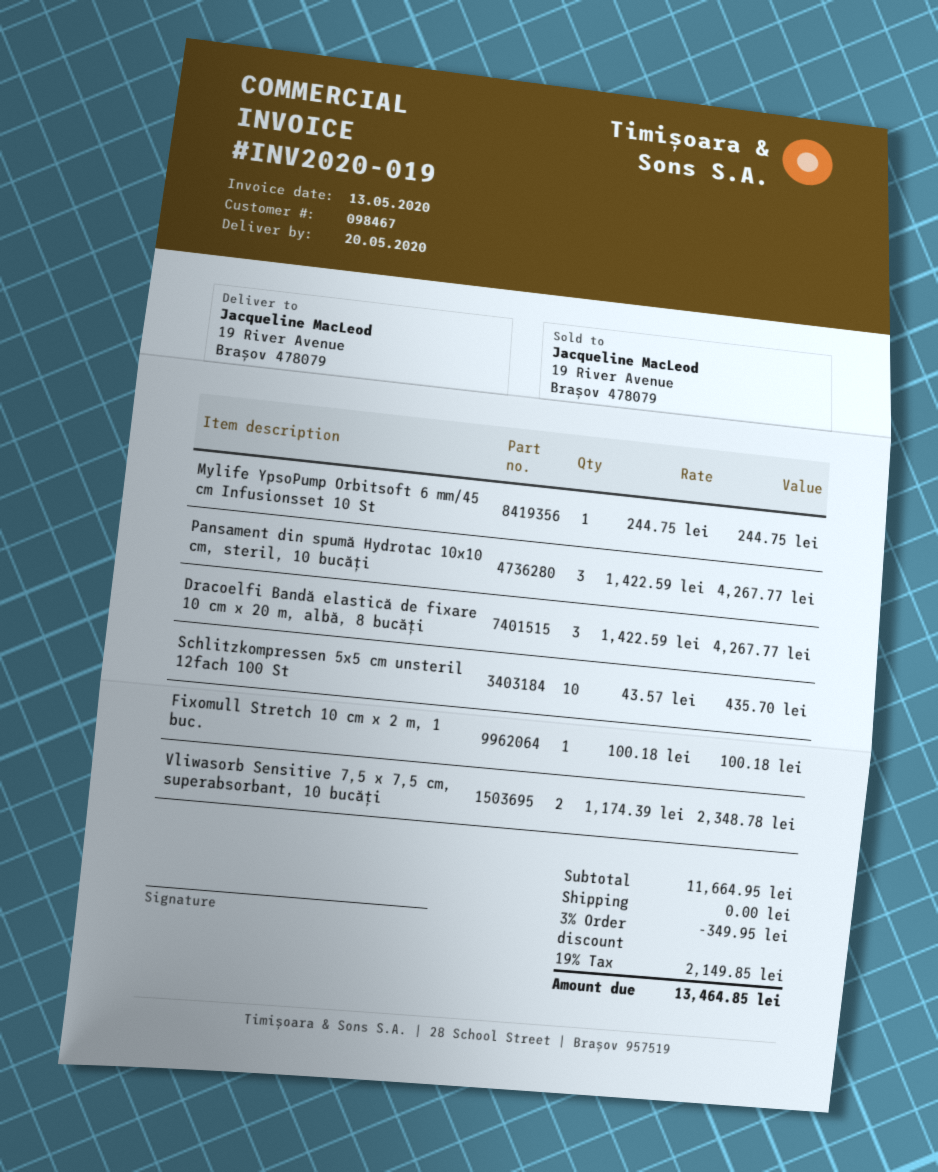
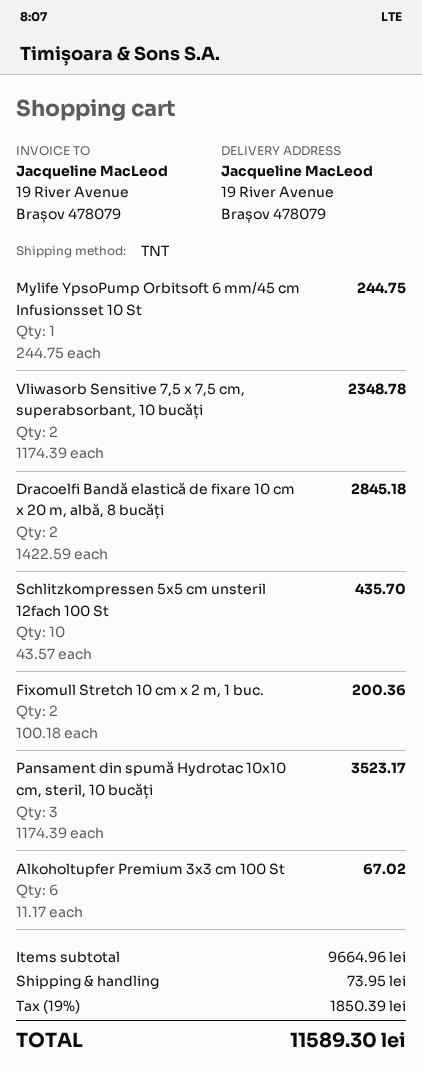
Pansament din spumă Hydrotac 10x10 cm, steril, 10 bucăți: 3 x 1422.59 = 4267.77 -> 3 x 1174.39 = 3523.17
Dracoelfi Bandă elastică de fixare 10 cm x 20 m, albă, 8 bucăți: 3 x 1422.59 = 4267.77 -> 2 x 1422.59 = 2845.18
Fixomull Stretch 10 cm x 2 m, 1 buc.: 1 x 100.18 = 100.18 -> 2 x 100.18 = 200.36
Alkoholtupfer Premium 3x3 cm 100 St: none -> 6 x 11.17 = 67.02
subtotal: 11664.95 -> 9664.96
discount: 3% = 349.95 -> none
shipping: 0.00 -> 73.95
tax: 19% = 2149.85 -> 19% = 1850.39
total: 13464.85 -> 11589.30

